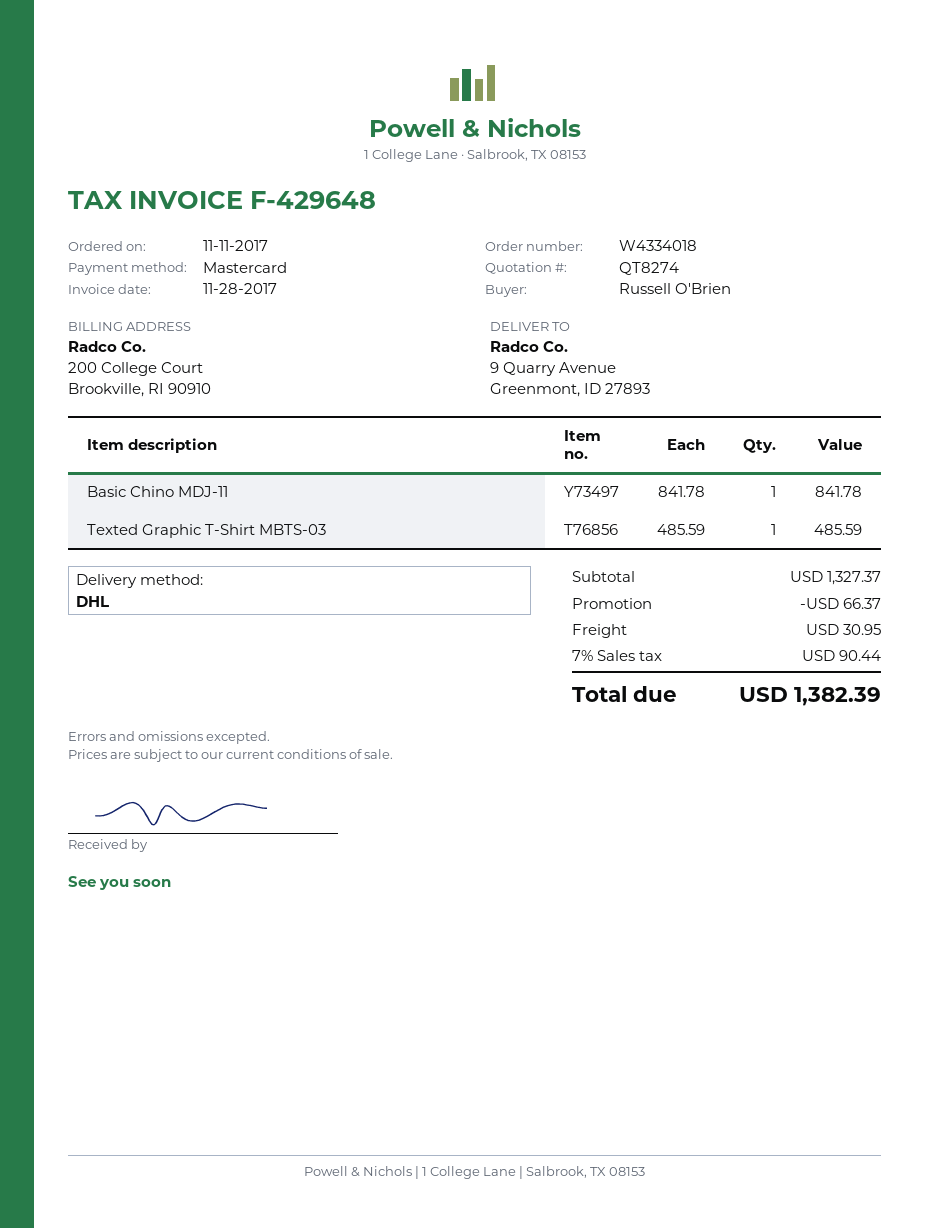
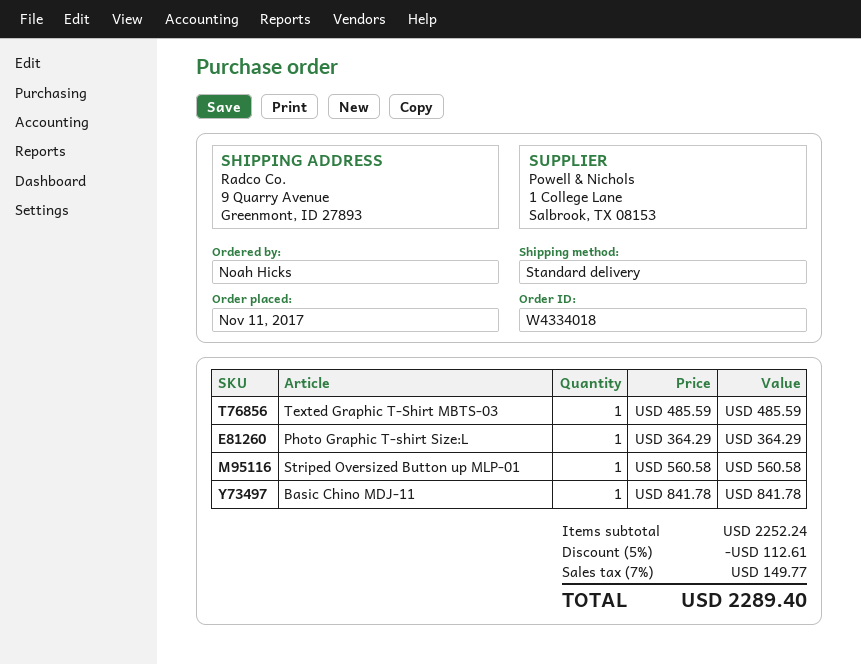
ordered by: Russell O'Brien -> Noah Hicks
shipping method: DHL -> standard
Photo Graphic T-shirt Size:L: none -> 1 x 364.29 = 364.29
Striped Oversized Button up MLP-01: none -> 1 x 560.58 = 560.58
subtotal: 1327.37 -> 2252.24
discount: 66.37 -> 112.61
shipping: 30.95 -> none
tax: 7% = 90.44 -> 7% = 149.77
total: 1382.39 -> 2289.40

